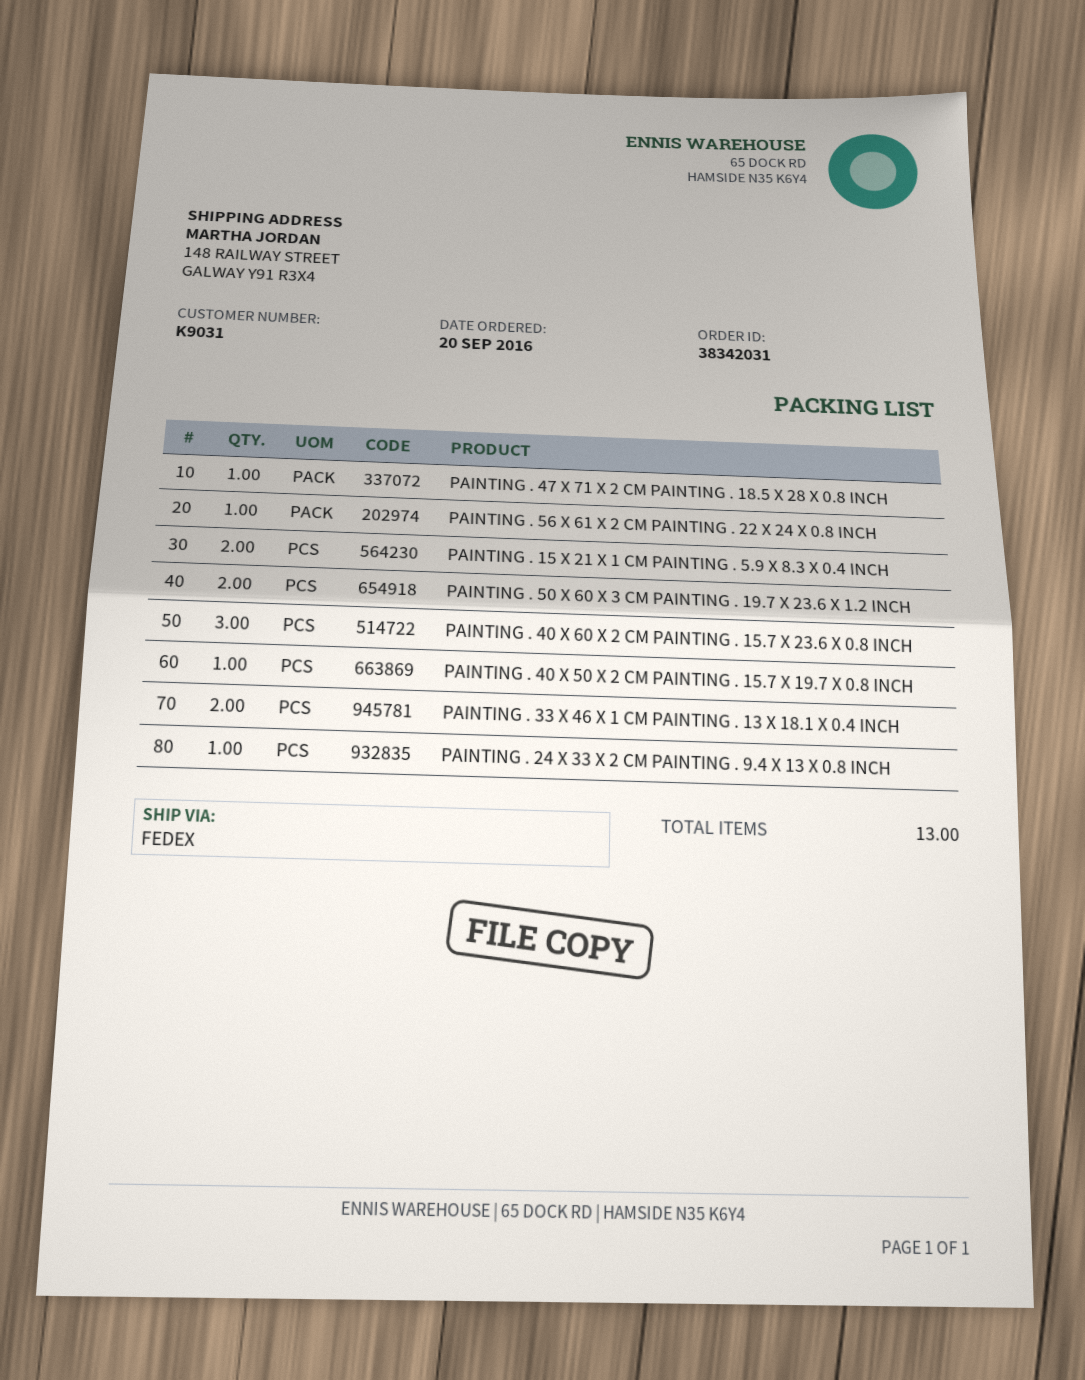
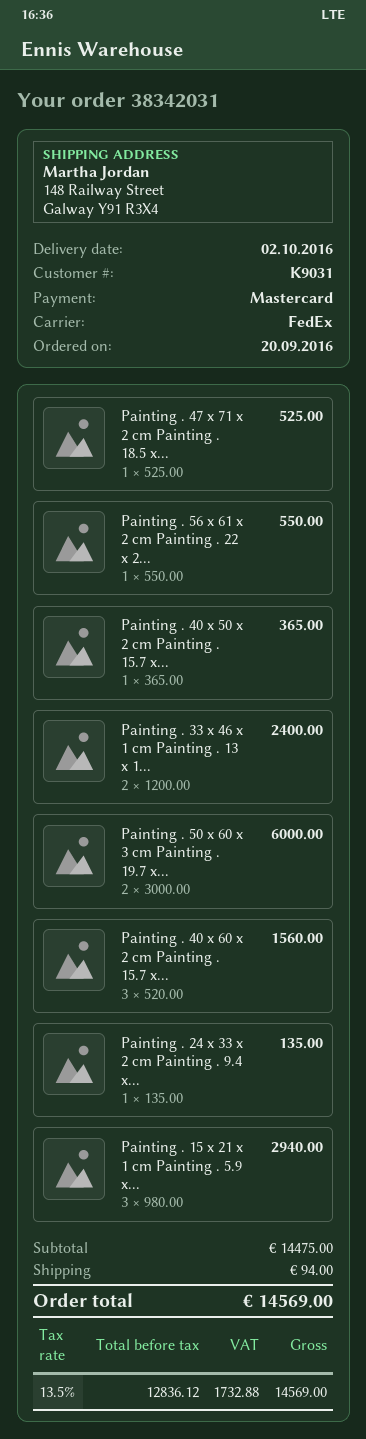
PAINTING . 15 X 21 X 1 CM PAINTING . 5.9 X 8.3 X 0.4 INCH: 2 -> 3

